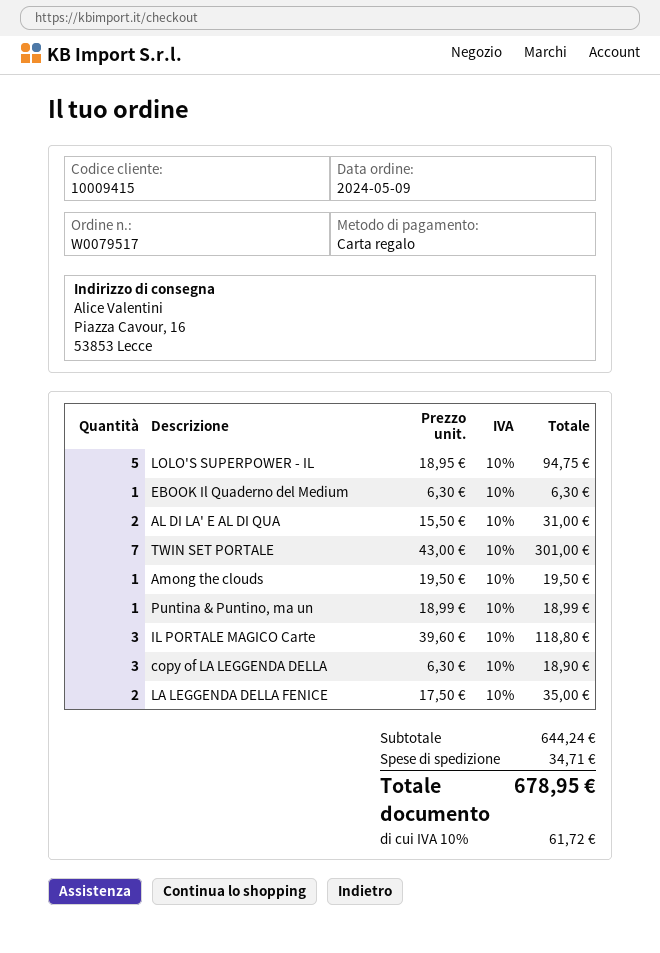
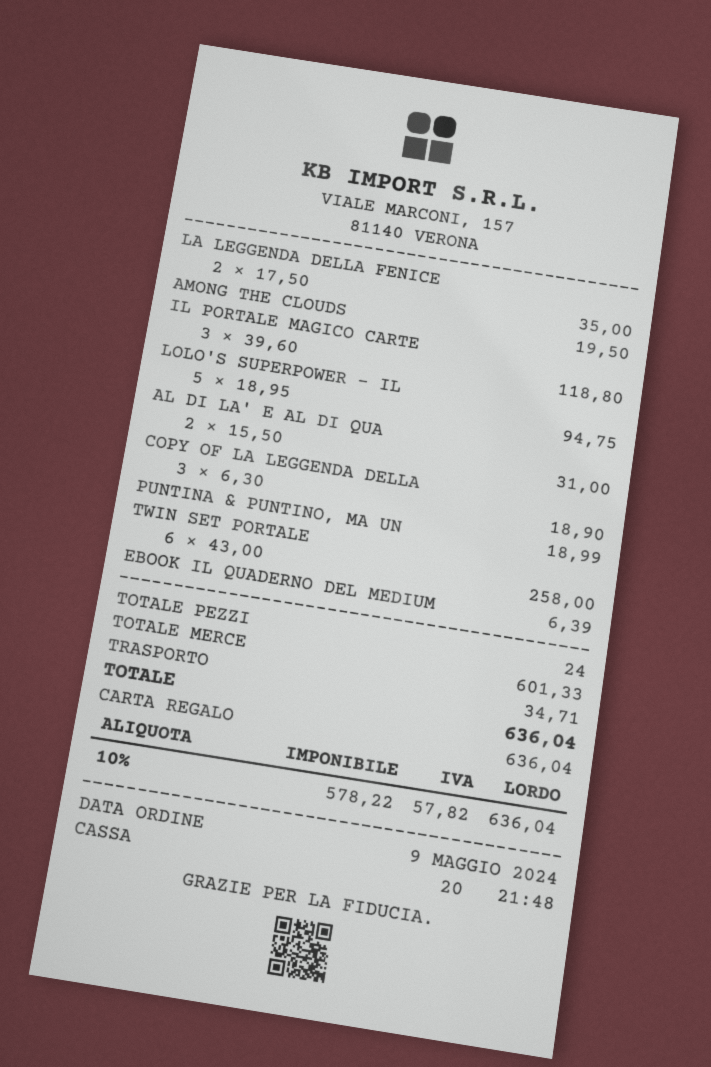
EBOOK Il Quaderno del Medium: 1 x 6.30 = 6.30 -> 1 x 6.39 = 6.39
TWIN SET PORTALE: 7 x 43.00 = 301.00 -> 6 x 43.00 = 258.00
subtotal: 644.24 -> 601.33
tax: 10% = 61.72 -> 10% = 57.82
total: 678.95 -> 636.04

